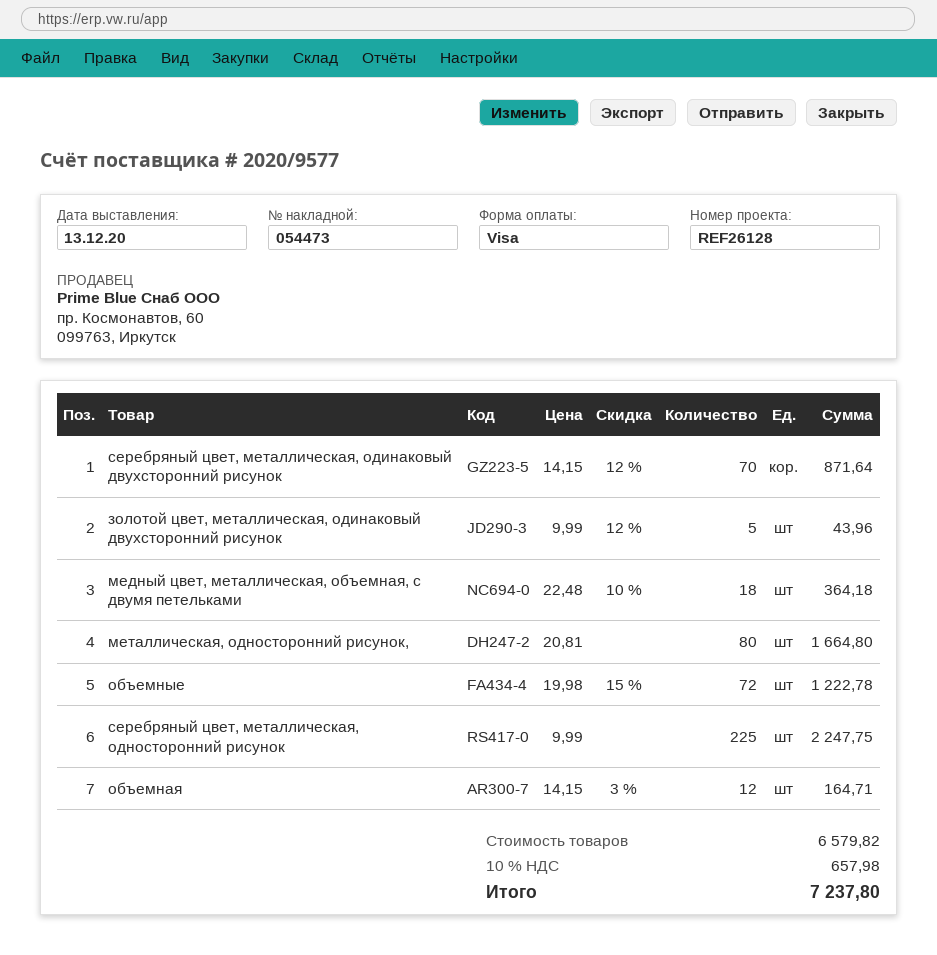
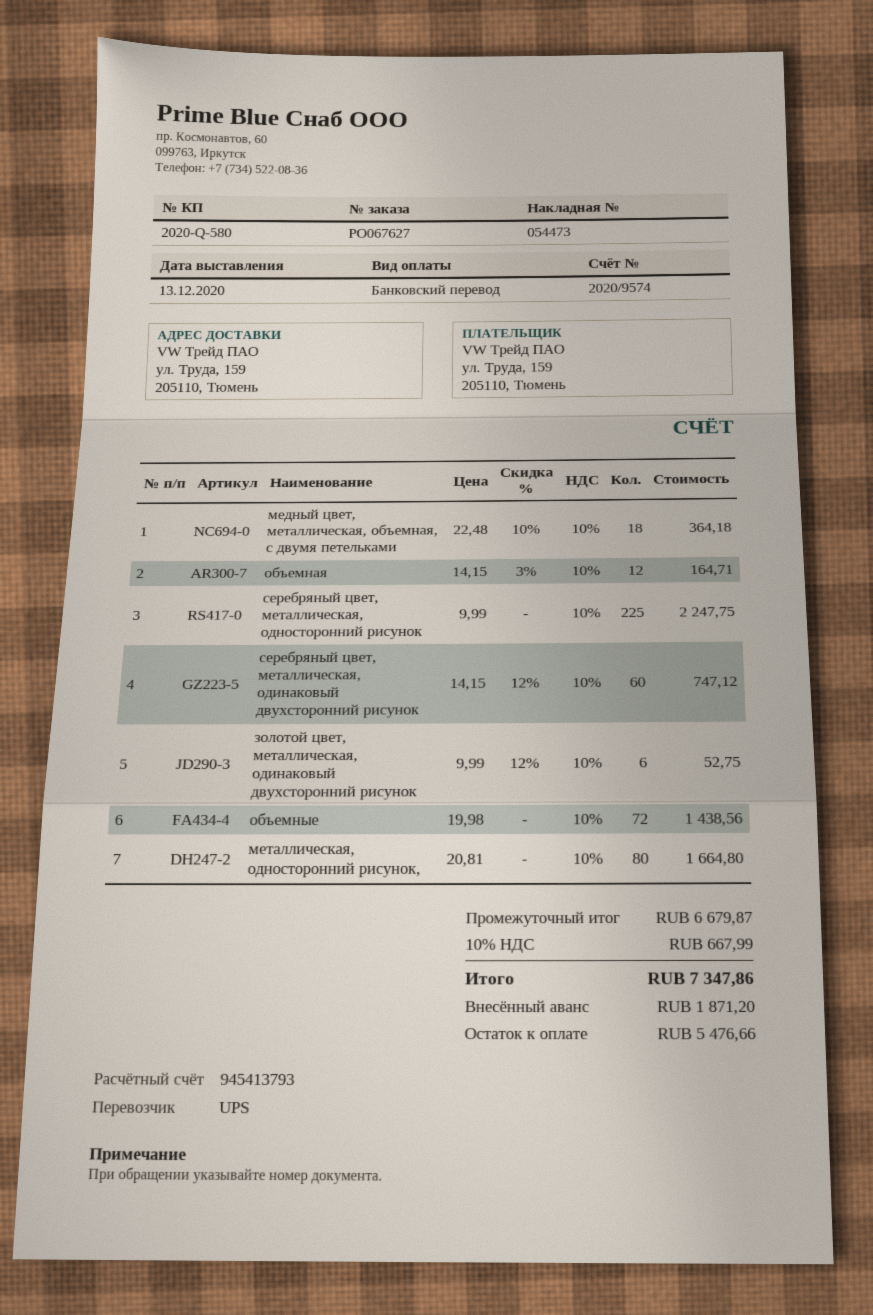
invoice number: 2020/9577 -> 2020/9574
payment method: Visa -> bank transfer
серебряный цвет, металлическая, одинаковый двухсторонний рисунок: 70 x 14.15 - 12% = 871.64 -> 60 x 14.15 - 12% = 747.12
золотой цвет, металлическая, одинаковый двухсторонний рисунок: 5 x 9.99 - 12% = 43.96 -> 6 x 9.99 - 12% = 52.75
объемные: 72 x 19.98 - 15% = 1222.78 -> 72 x 19.98 = 1438.56
subtotal: 6579.82 -> 6679.87
tax: 10% = 657.98 -> 10% = 667.99
total: 7237.80 -> 7347.86

